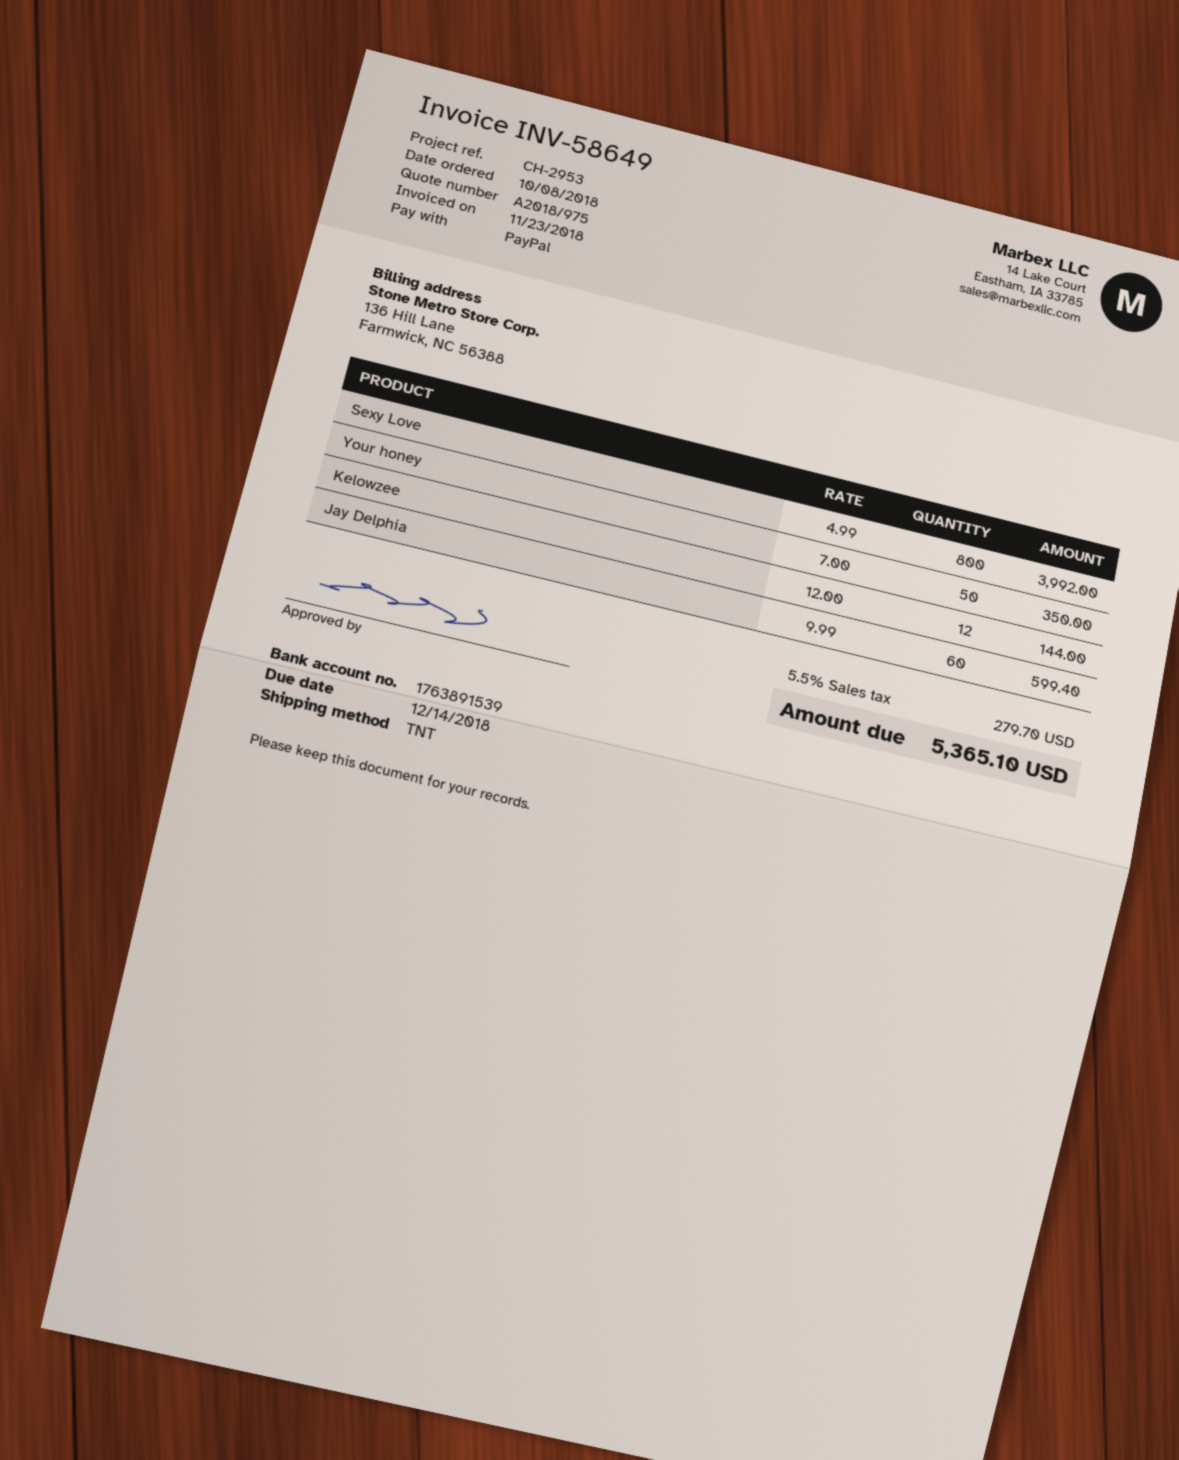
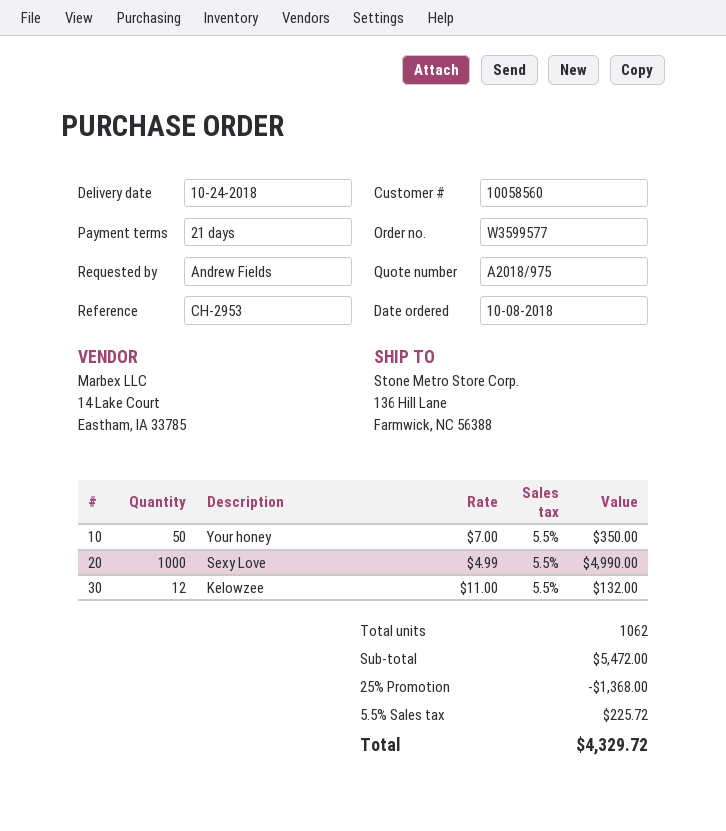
Sexy Love: 800 x 4.99 = 3992.00 -> 1000 x 4.99 = 4990.00
Kelowzee: 12 x 12.00 = 144.00 -> 12 x 11.00 = 132.00
Jay Delphia: 60 x 9.99 = 599.40 -> none
discount: none -> 25% = 1368.00
tax: 5.5% = 279.70 -> 5.5% = 225.72
total: 5365.10 -> 4329.72

